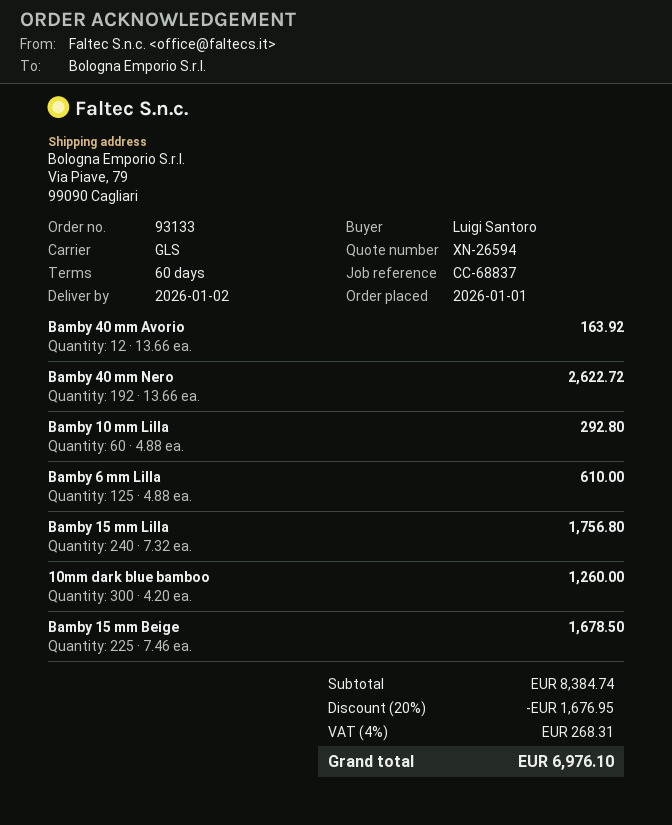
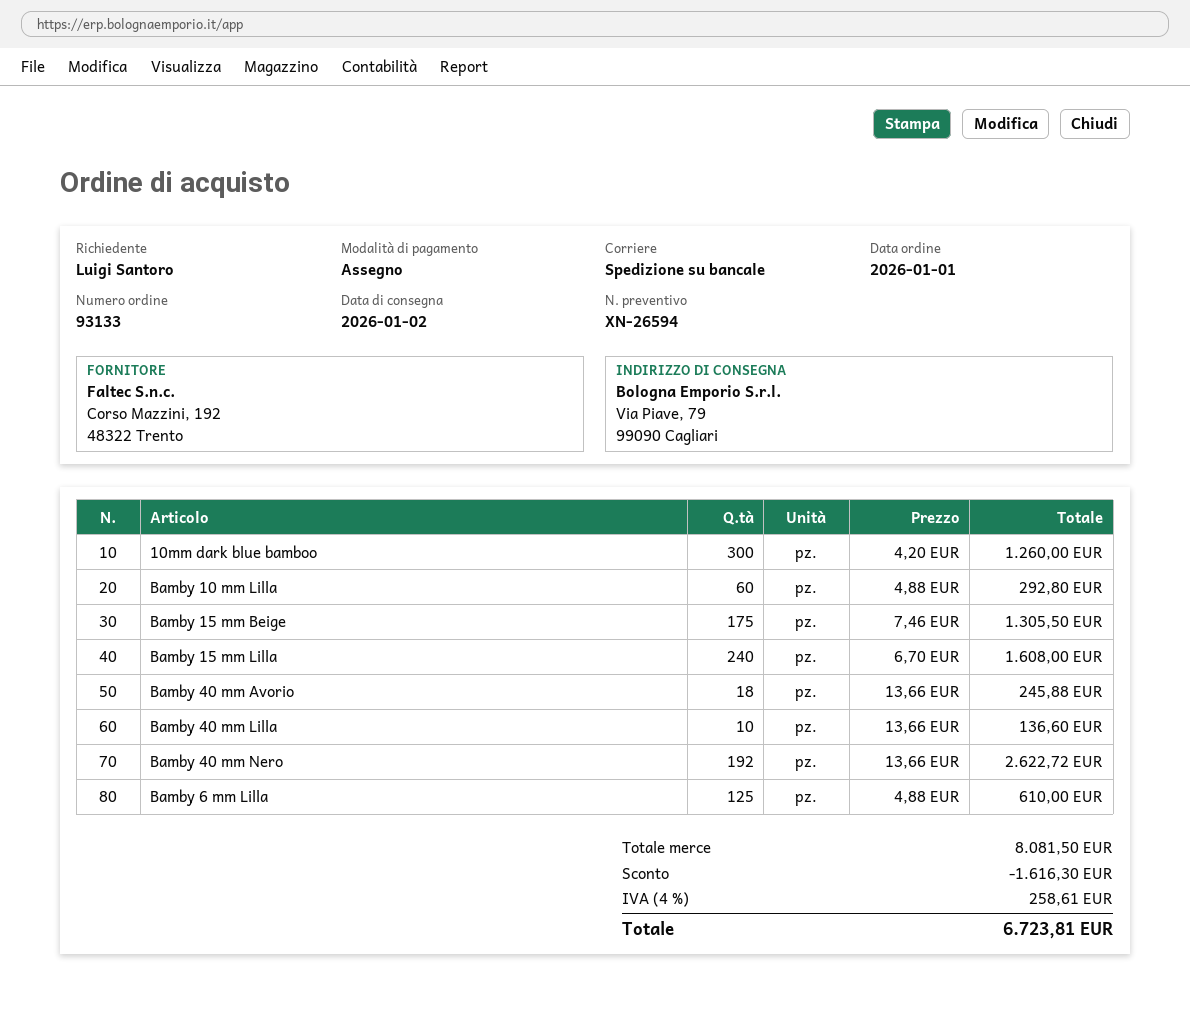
shipping method: GLS -> pallet freight
Bamby 40 mm Avorio: 12 x 13.66 = 163.92 -> 18 x 13.66 = 245.88
Bamby 15 mm Lilla: 240 x 7.32 = 1756.80 -> 240 x 6.70 = 1608.00
Bamby 15 mm Beige: 225 x 7.46 = 1678.50 -> 175 x 7.46 = 1305.50
Bamby 40 mm Lilla: none -> 10 x 13.66 = 136.60
subtotal: 8384.74 -> 8081.50
discount: 1676.95 -> 1616.30
tax: 4% = 268.31 -> 4% = 258.61
total: 6976.10 -> 6723.81

